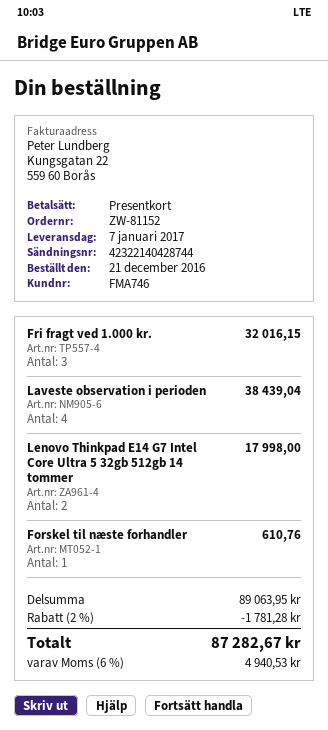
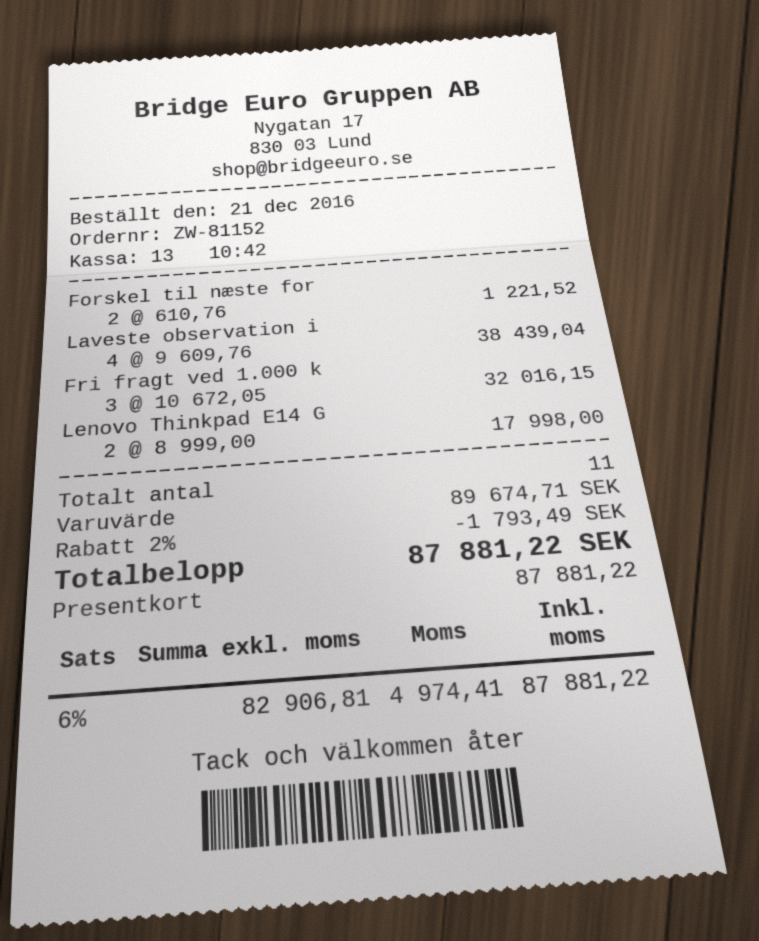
Forskel til næste forhandler: 1 for 610.76 -> 2 for 1221.52
subtotal: 89063.95 -> 89674.71
discount: 2% = 1781.28 -> 2% = 1793.49
tax: 6% = 4940.53 -> 6% = 4974.41
total: 87282.67 -> 87881.22

